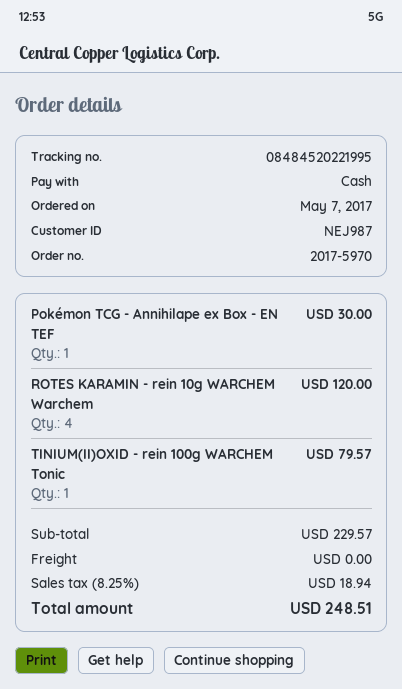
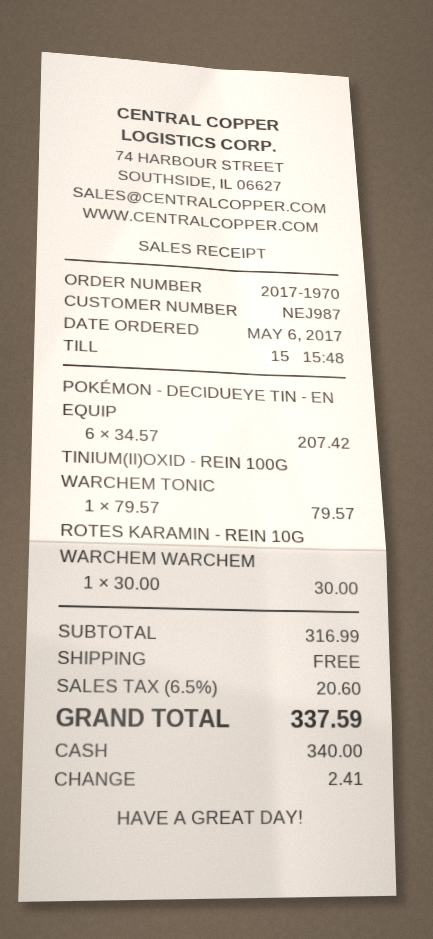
order number: 2017-5970 -> 2017-1970
order date: 2017-05-07 -> 2017-05-06
Pokémon TCG - Annihilape ex Box - EN TEF: 1 for 30.00 -> none
ROTES KARAMIN - rein 10g WARCHEM Warchem: 4 for 120.00 -> 1 for 30.00
POKÉMON - DECIDUEYE TIN - EN EQUIP: none -> 6 for 207.42
subtotal: 229.57 -> 316.99
tax: 8.25% = 18.94 -> 6.5% = 20.60
total: 248.51 -> 337.59

